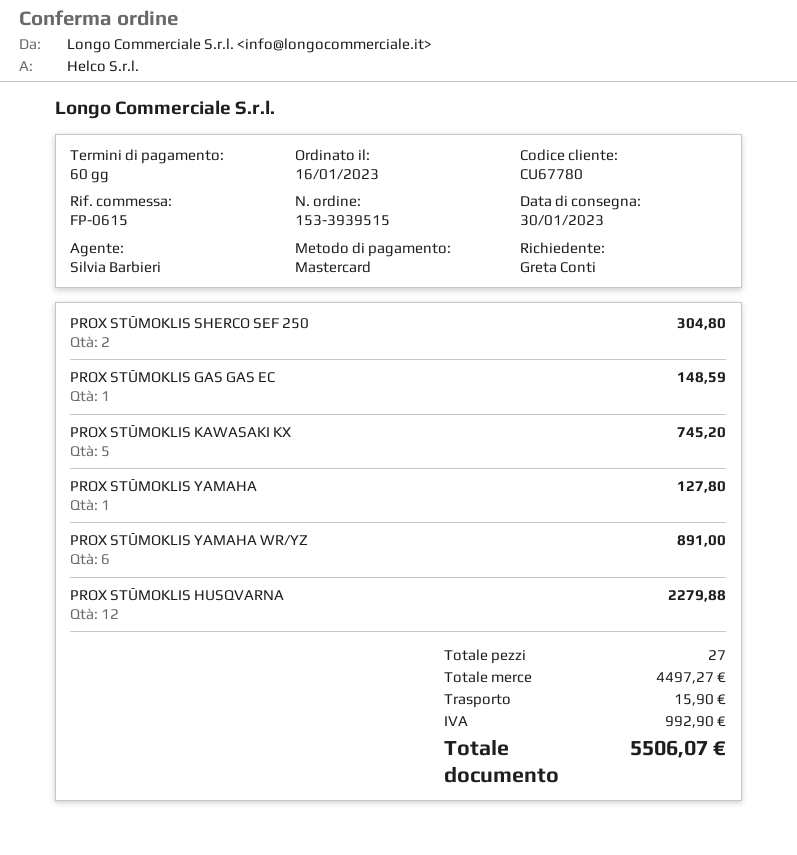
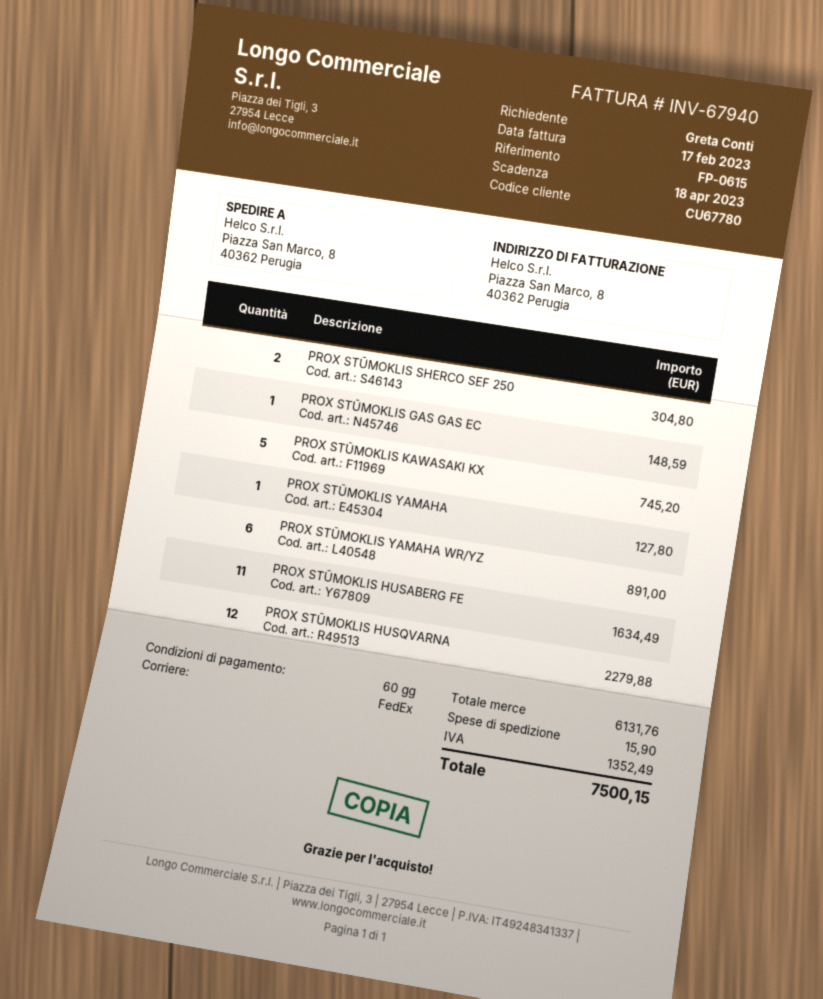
PROX STŪMOKLIS HUSABERG FE: none -> 11 for 1634.49
subtotal: 4497.27 -> 6131.76
tax: 992.90 -> 1352.49
total: 5506.07 -> 7500.15

